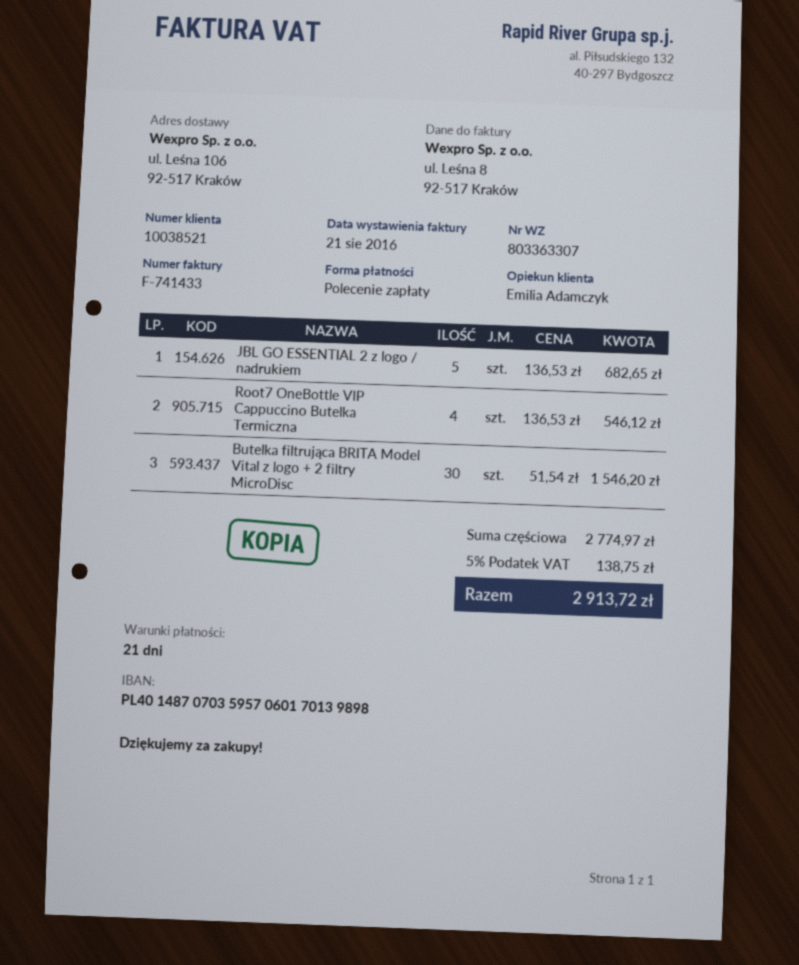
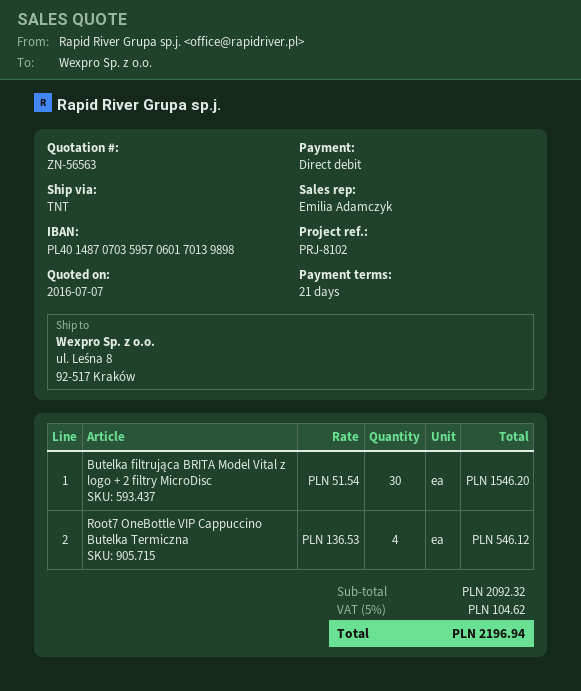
ship to: ul. Leśna 106, 92-517 Kraków -> ul. Leśna 8, 92-517 Kraków
JBL GO ESSENTIAL 2 z logo / nadrukiem: 5 x 136.53 = 682.65 -> none
subtotal: 2774.97 -> 2092.32
tax: 5% = 138.75 -> 5% = 104.62
total: 2913.72 -> 2196.94

